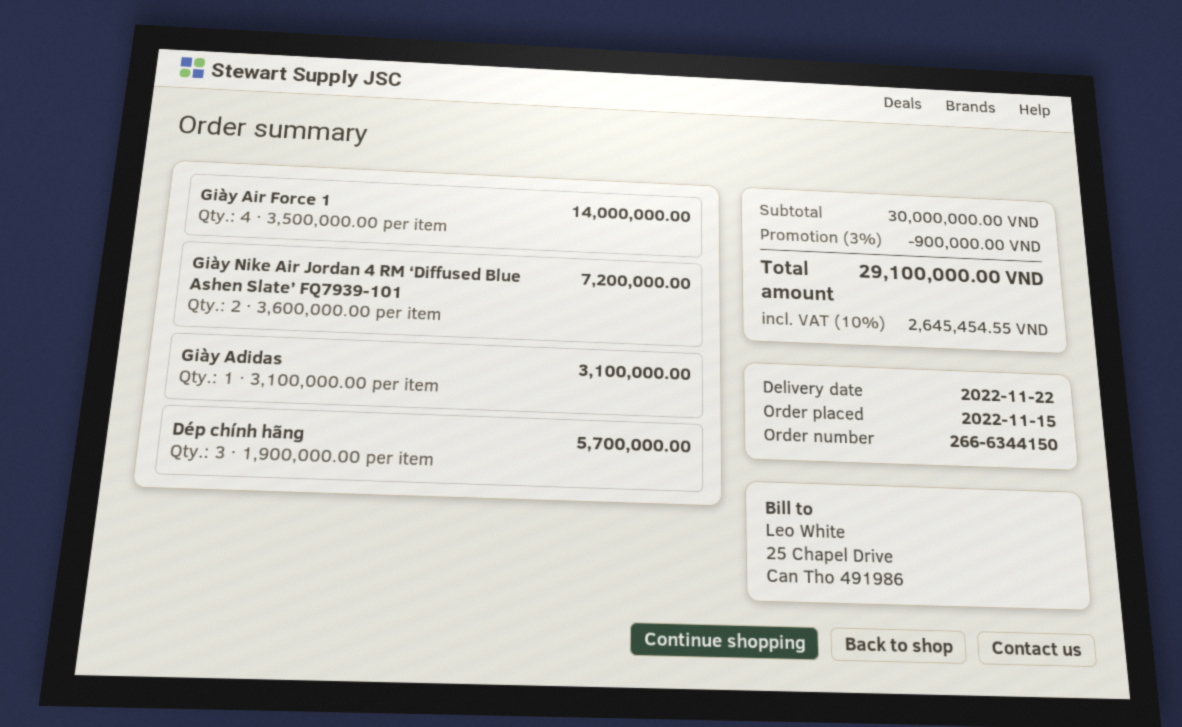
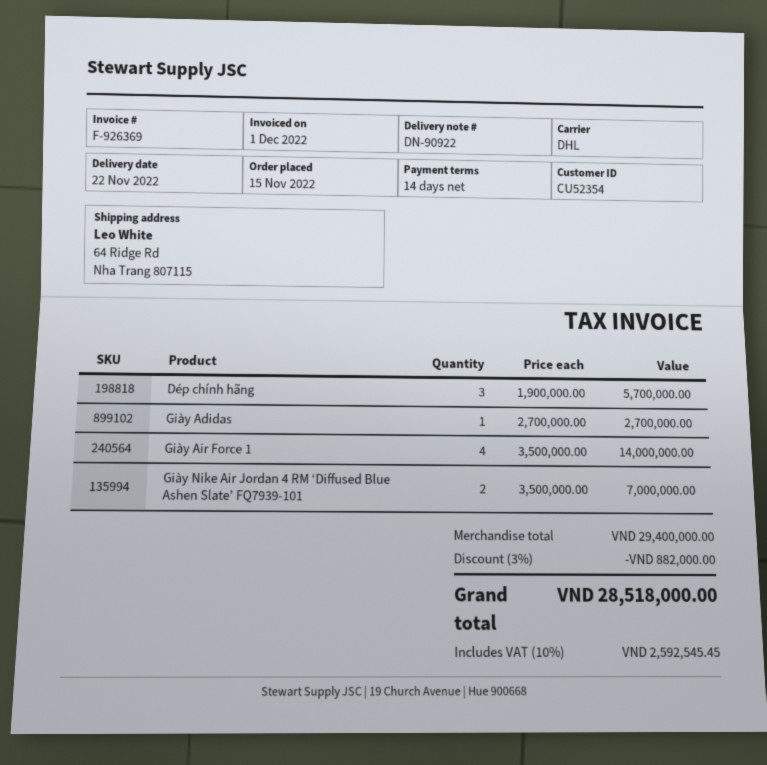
Giày Nike Air Jordan 4 RM ‘Diffused Blue Ashen Slate’ FQ7939-101: 2 x 3600000.00 = 7200000.00 -> 2 x 3500000.00 = 7000000.00
Giày Adidas: 1 x 3100000.00 = 3100000.00 -> 1 x 2700000.00 = 2700000.00
subtotal: 30000000.00 -> 29400000.00
discount: 3% = 900000.00 -> 3% = 882000.00
tax: 10% = 2645454.55 -> 10% = 2592545.45
total: 29100000.00 -> 28518000.00

